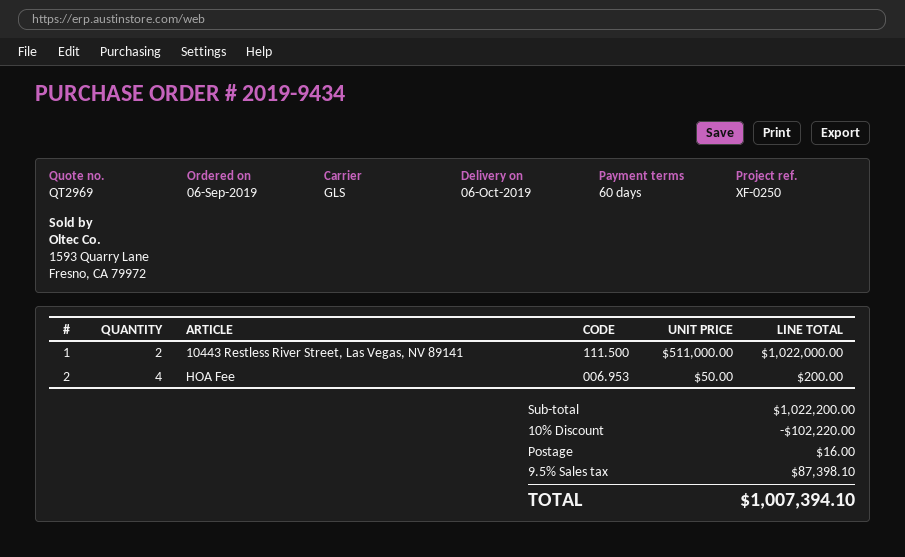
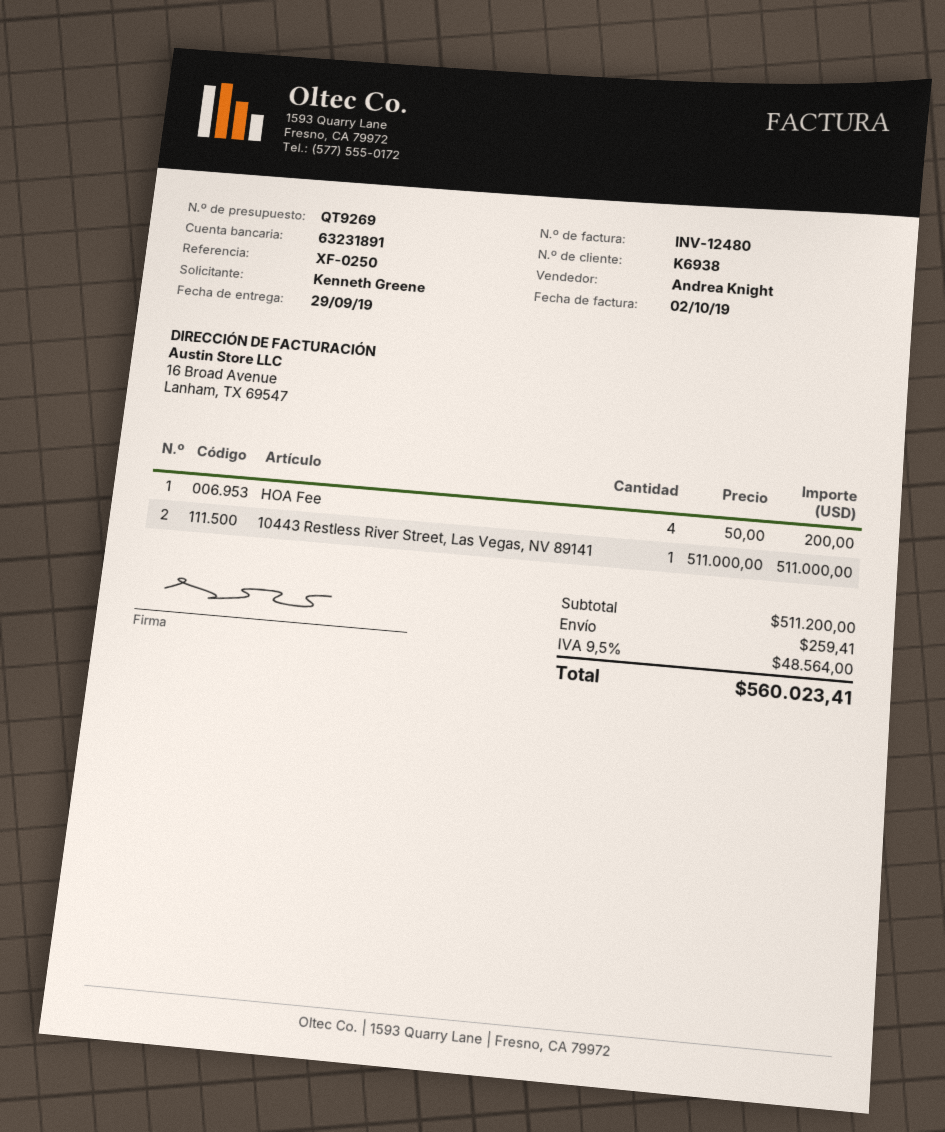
quote number: QT2969 -> QT9269
delivery date: 2019-10-06 -> 2019-09-29
10443 Restless River Street, Las Vegas, NV 89141: 2 x 511000.00 = 1022000.00 -> 1 x 511000.00 = 511000.00
subtotal: 1022200.00 -> 511200.00
discount: 10% = 102220.00 -> none
shipping: 16.00 -> 259.41
tax: 9.5% = 87398.10 -> 9.5% = 48564.00
total: 1007394.10 -> 560023.41

